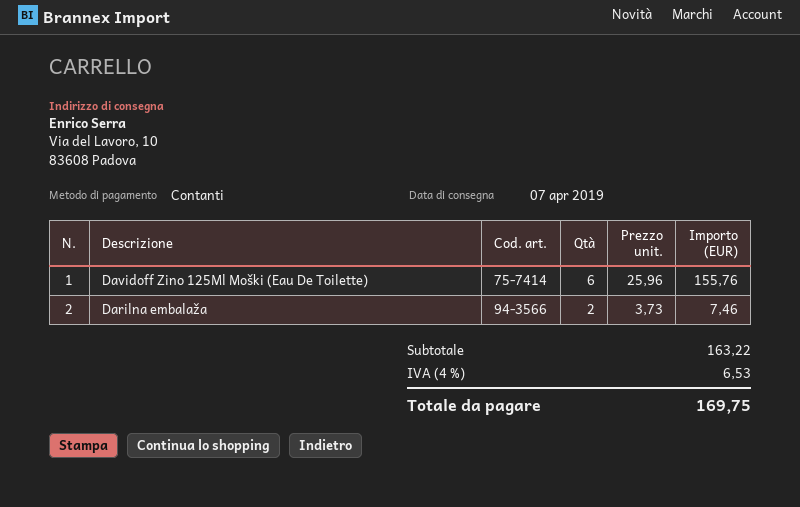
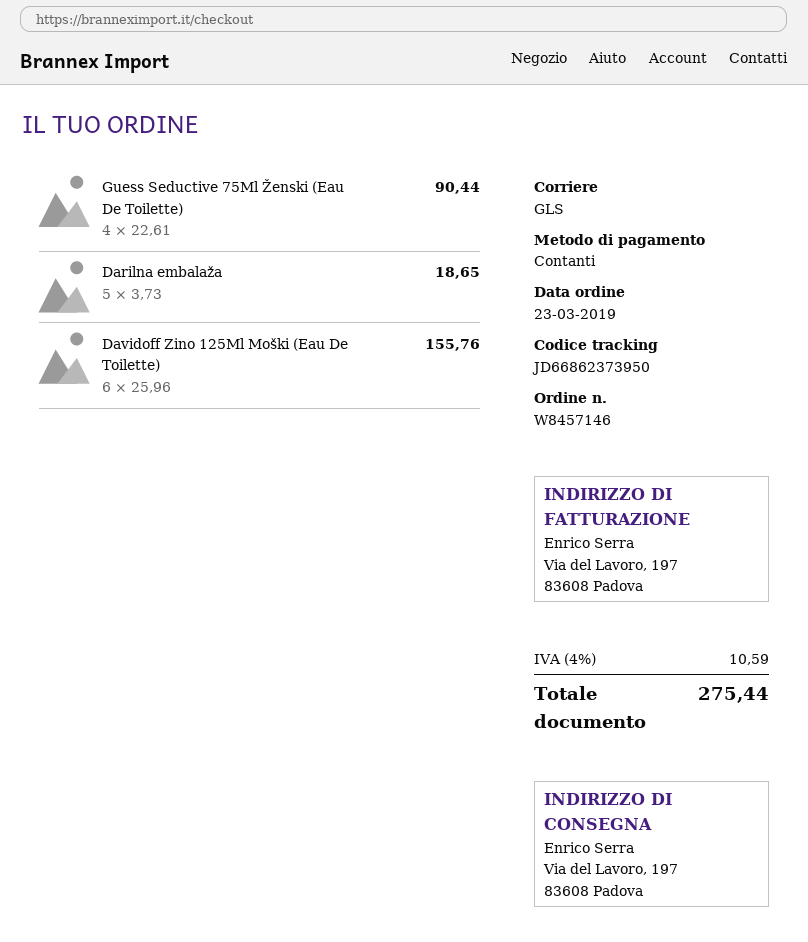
ship to: Via del Lavoro, 10, 83608 Padova -> Via del Lavoro, 197, 83608 Padova
Darilna embalaža: 2 x 3.73 = 7.46 -> 5 x 3.73 = 18.65
Guess Seductive 75Ml Ženski (Eau De Toilette): none -> 4 x 22.61 = 90.44
tax: 4% = 6.53 -> 4% = 10.59
total: 169.75 -> 275.44

